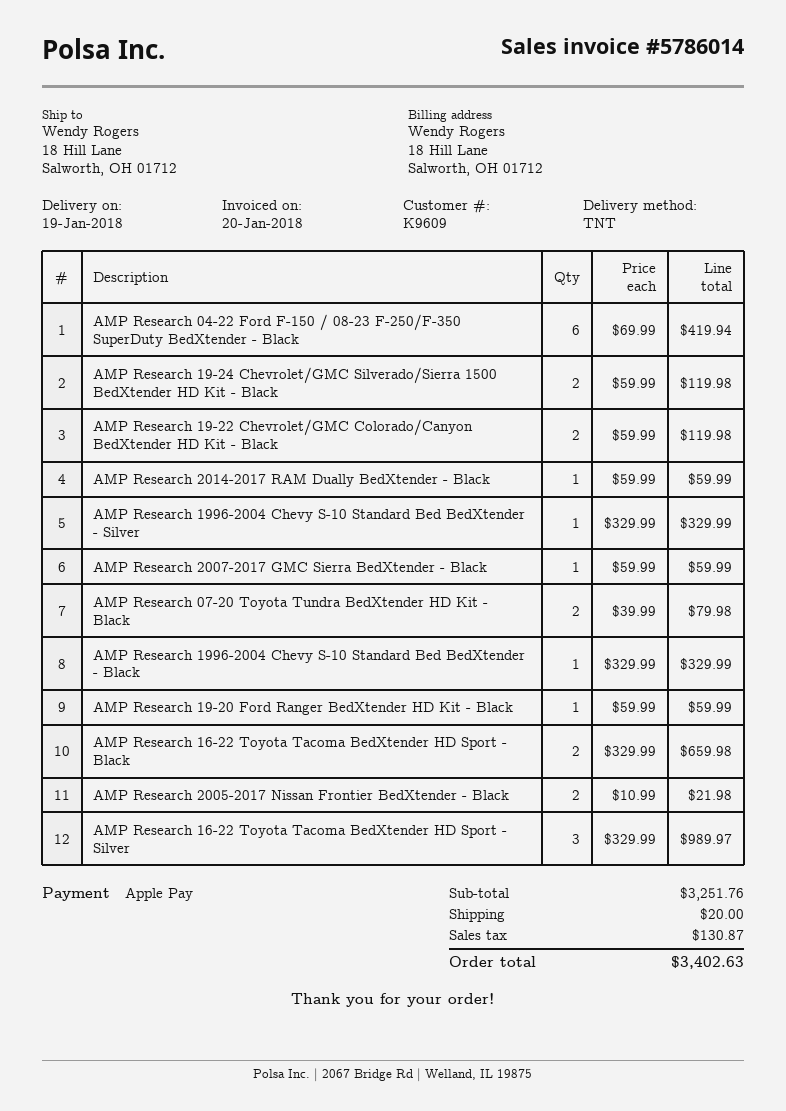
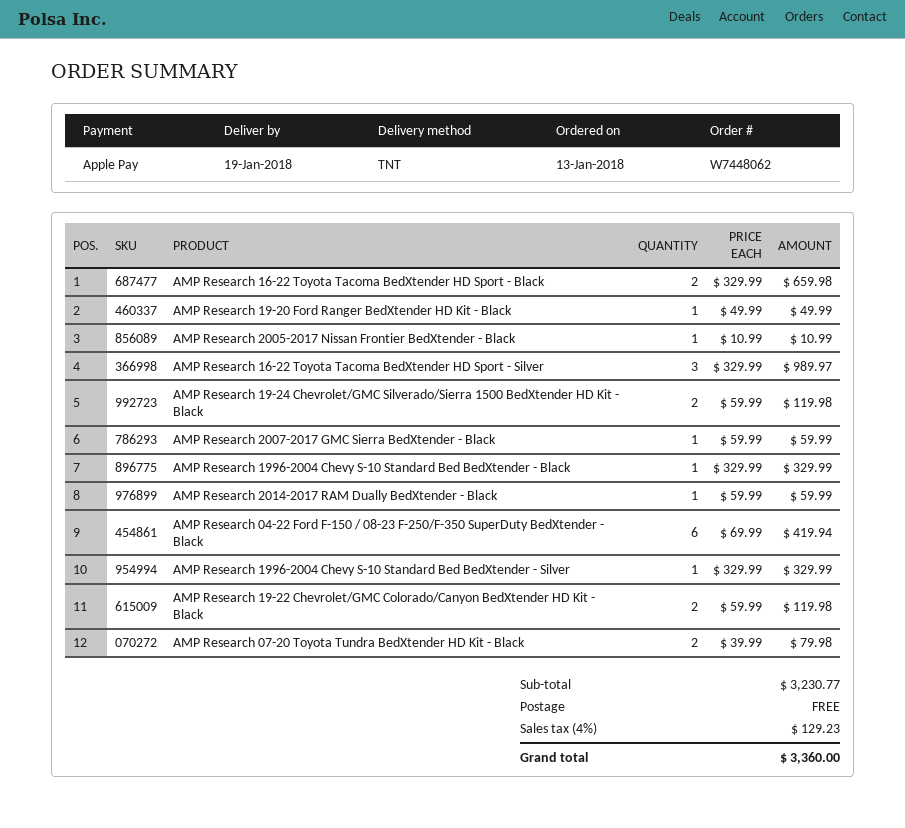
AMP Research 19-20 Ford Ranger BedXtender HD Kit - Black: 1 x 59.99 = 59.99 -> 1 x 49.99 = 49.99
AMP Research 2005-2017 Nissan Frontier BedXtender - Black: 2 x 10.99 = 21.98 -> 1 x 10.99 = 10.99
subtotal: 3251.76 -> 3230.77
shipping: 20.00 -> 0.00
tax: 130.87 -> 129.23
total: 3402.63 -> 3360.00

